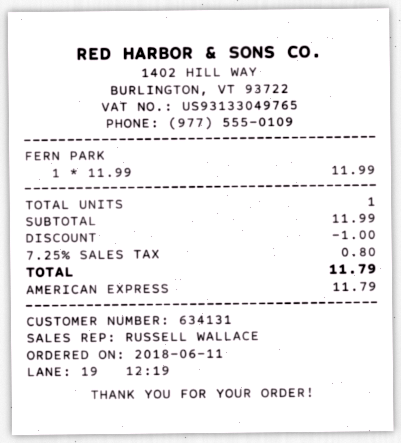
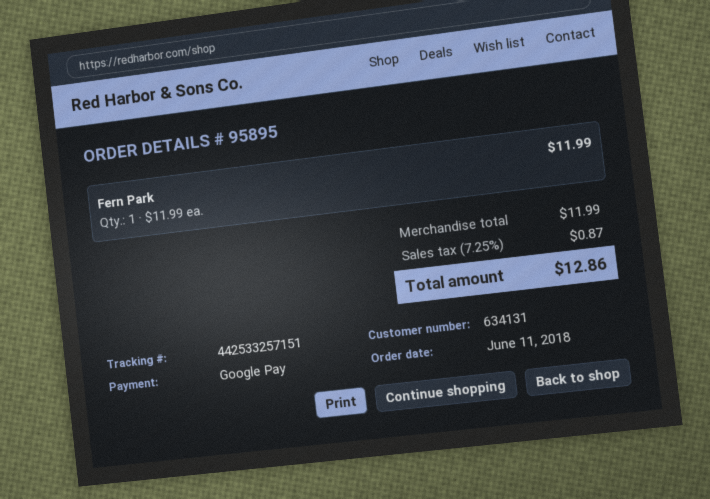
payment method: American Express -> Google Pay
discount: 1.00 -> none
tax: 7.25% = 0.80 -> 7.25% = 0.87
total: 11.79 -> 12.86

